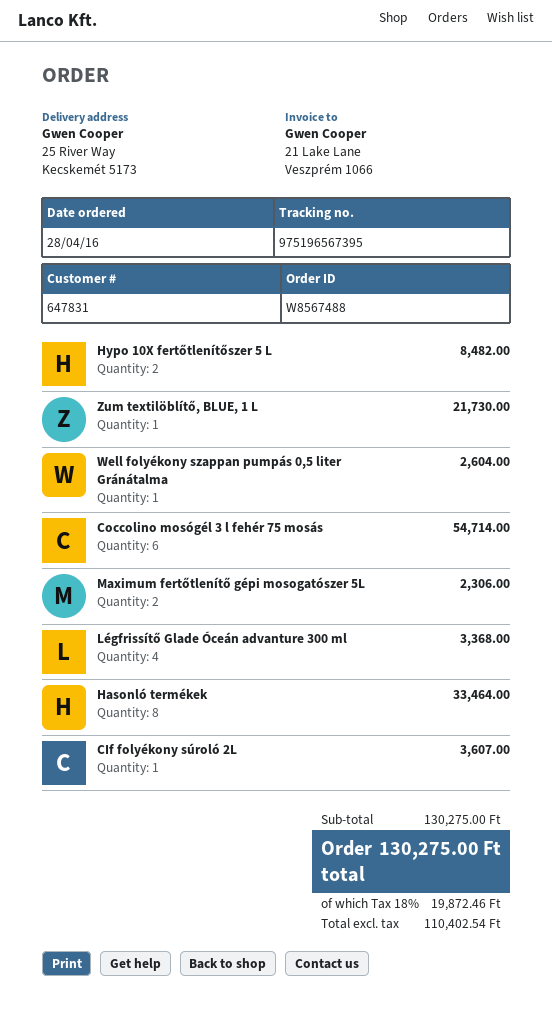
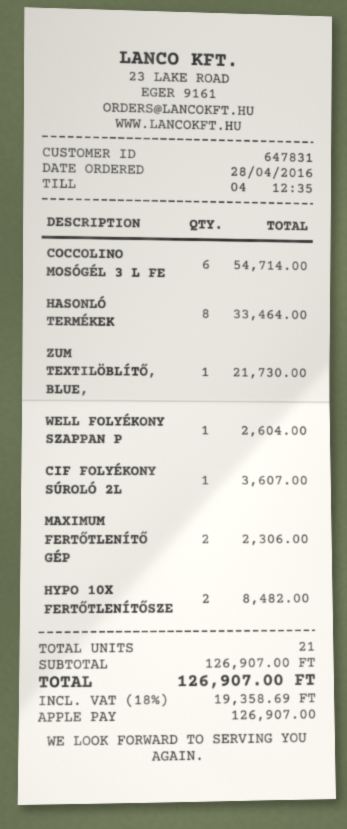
Légfrissítő Glade Óceán advanture 300 ml: 4 for 3368.00 -> none
subtotal: 130275.00 -> 126907.00
tax: 18% = 19872.46 -> 18% = 19358.69
total: 130275.00 -> 126907.00

